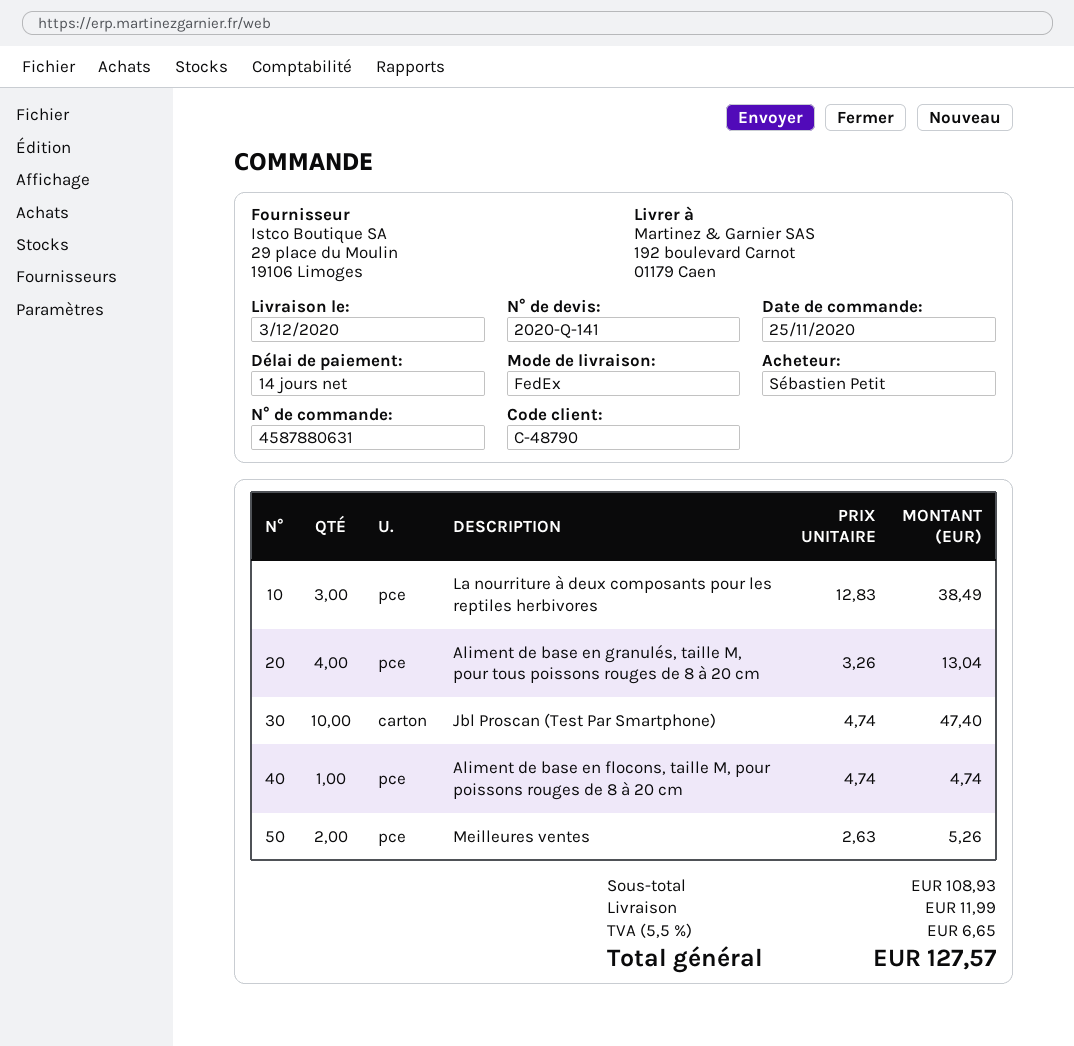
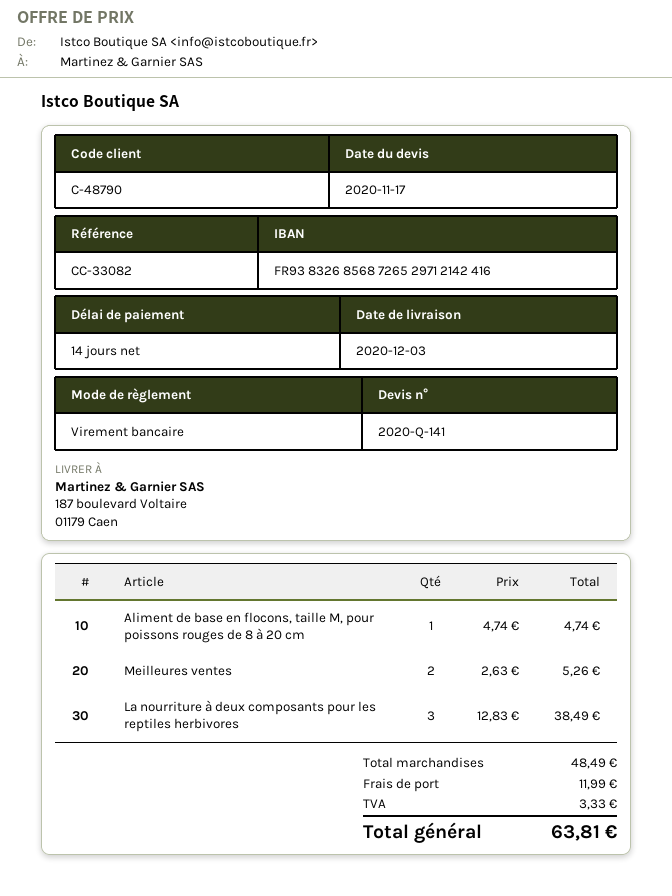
ship to: 192 boulevard Carnot, 01179 Caen -> 187 boulevard Voltaire, 01179 Caen
Aliment de base en granulés, taille M, pour tous poissons rouges de 8 à 20 cm: 4 x 3.26 = 13.04 -> none
Jbl Proscan (Test Par Smartphone): 10 x 4.74 = 47.40 -> none
subtotal: 108.93 -> 48.49
tax: 6.65 -> 3.33
total: 127.57 -> 63.81

